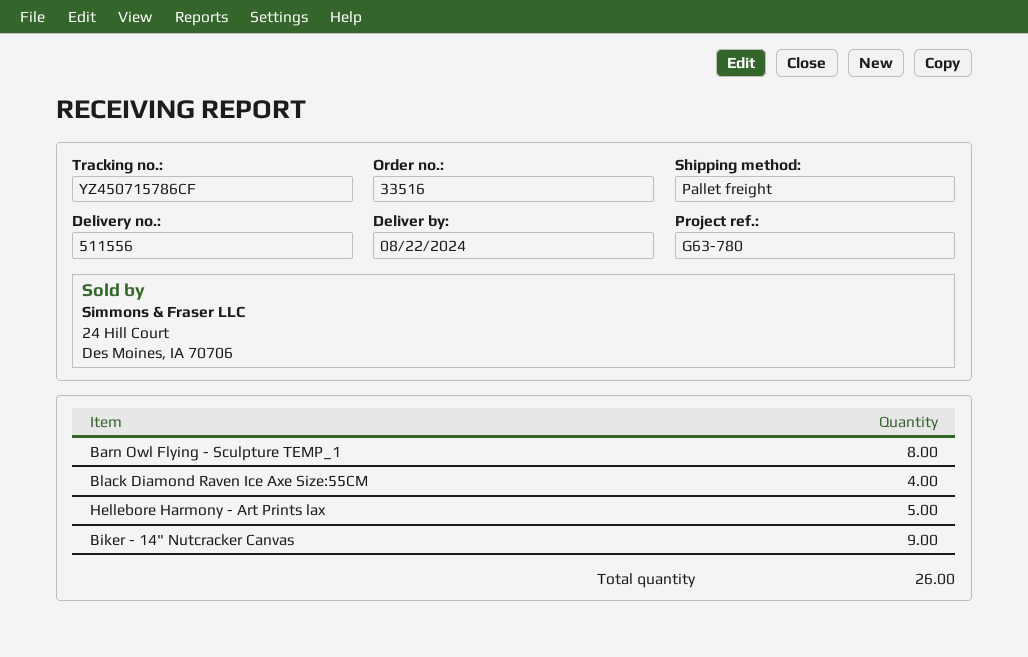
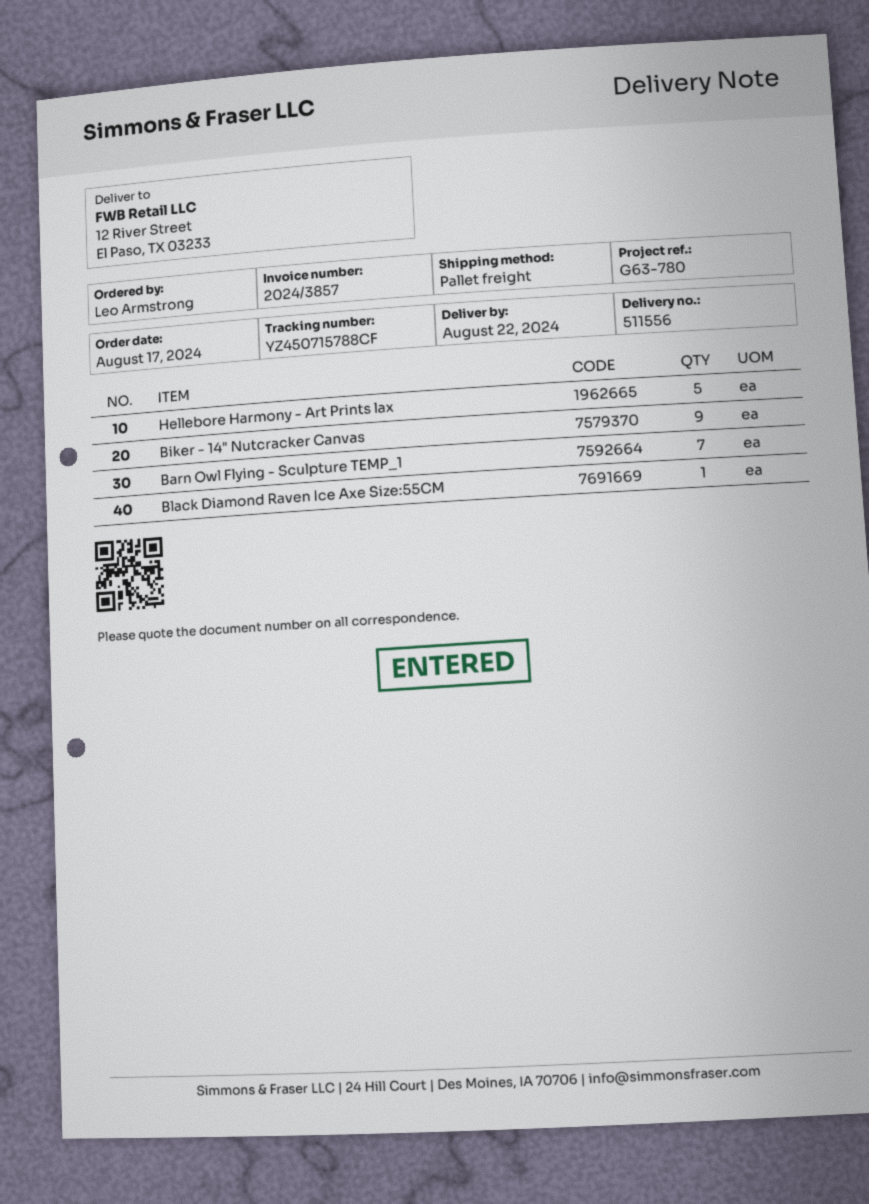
tracking number: YZ450715786CF -> YZ450715788CF
Barn Owl Flying - Sculpture TEMP_1: 8 -> 7
Black Diamond Raven Ice Axe Size:55CM: 4 -> 1

